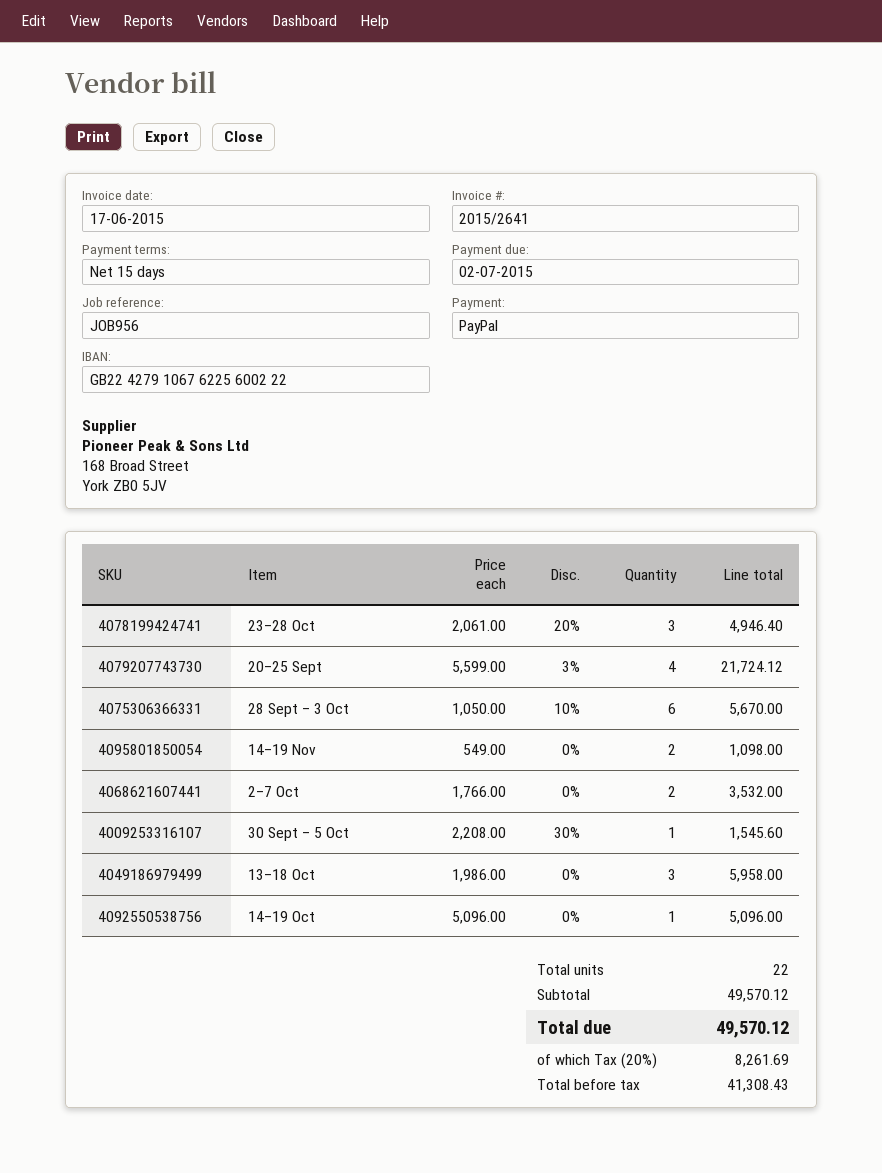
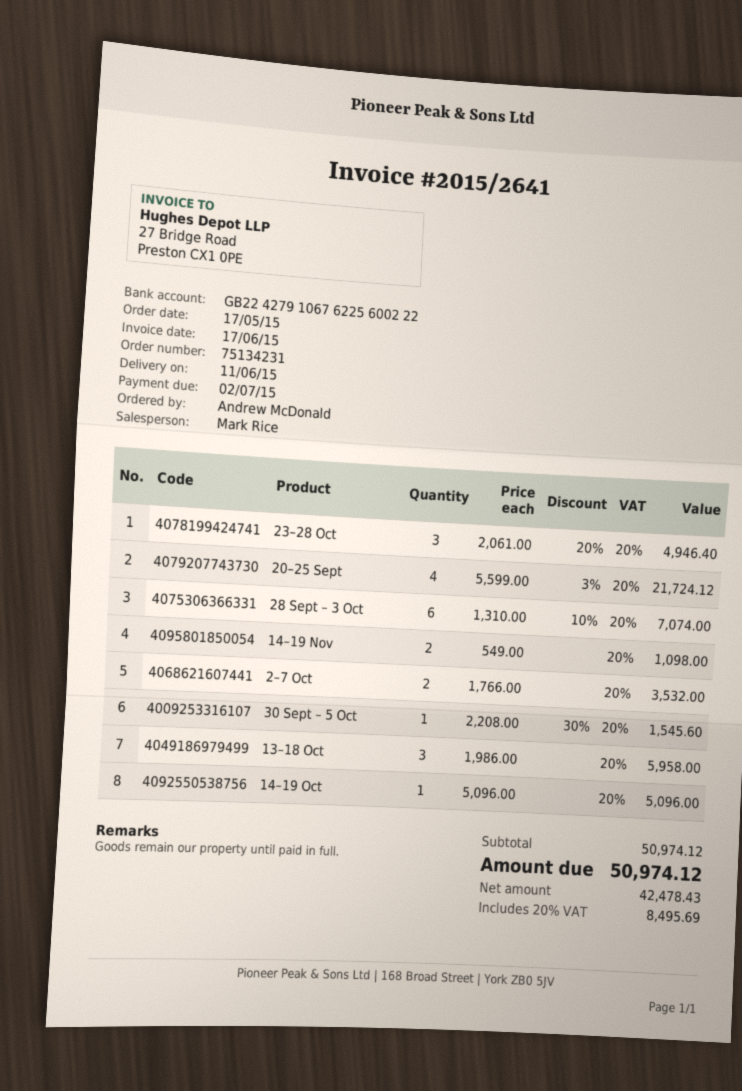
28 Sept – 3 Oct: 6 x 1050.00 - 10% = 5670.00 -> 6 x 1310.00 - 10% = 7074.00
subtotal: 49570.12 -> 50974.12
net: 41308.43 -> 42478.43
tax: 20% = 8261.69 -> 20% = 8495.69
total: 49570.12 -> 50974.12

